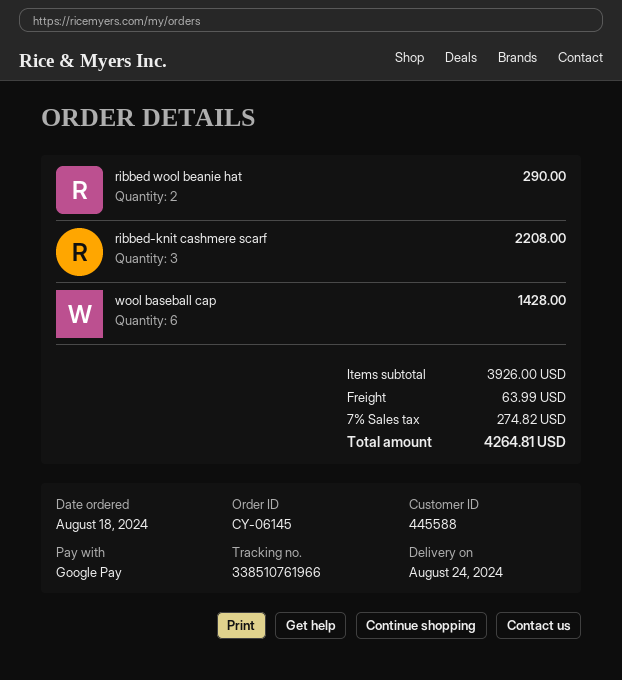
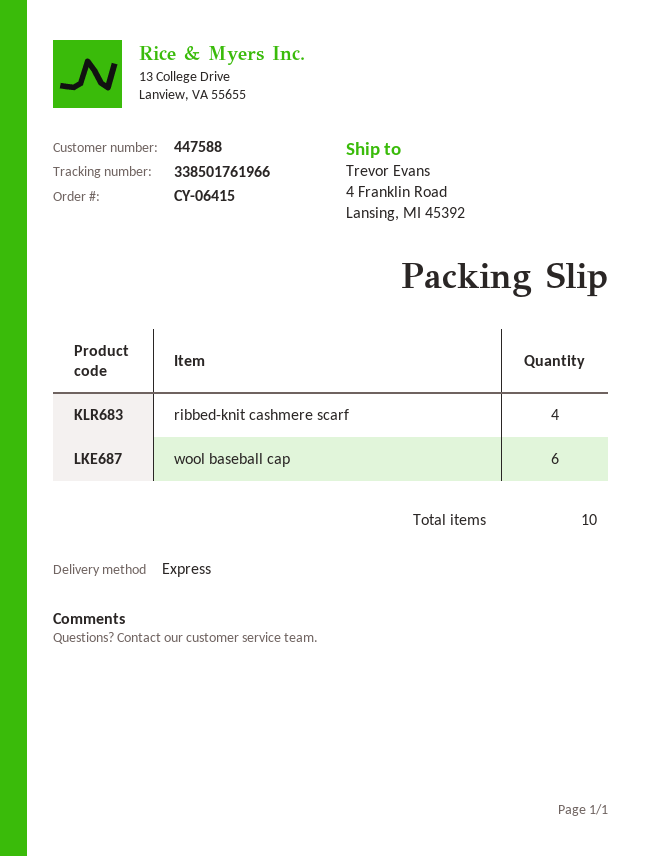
order number: CY-06145 -> CY-06415
customer number: 445588 -> 447588
tracking number: 338510761966 -> 338501761966
ribbed wool beanie hat: 2 -> none
ribbed-knit cashmere scarf: 3 -> 4

